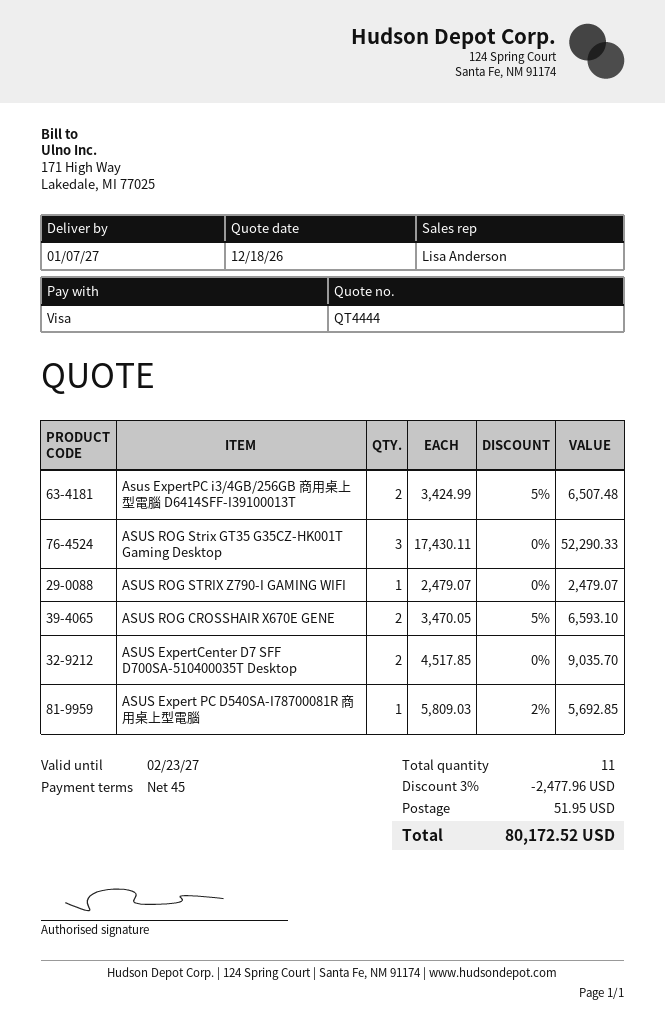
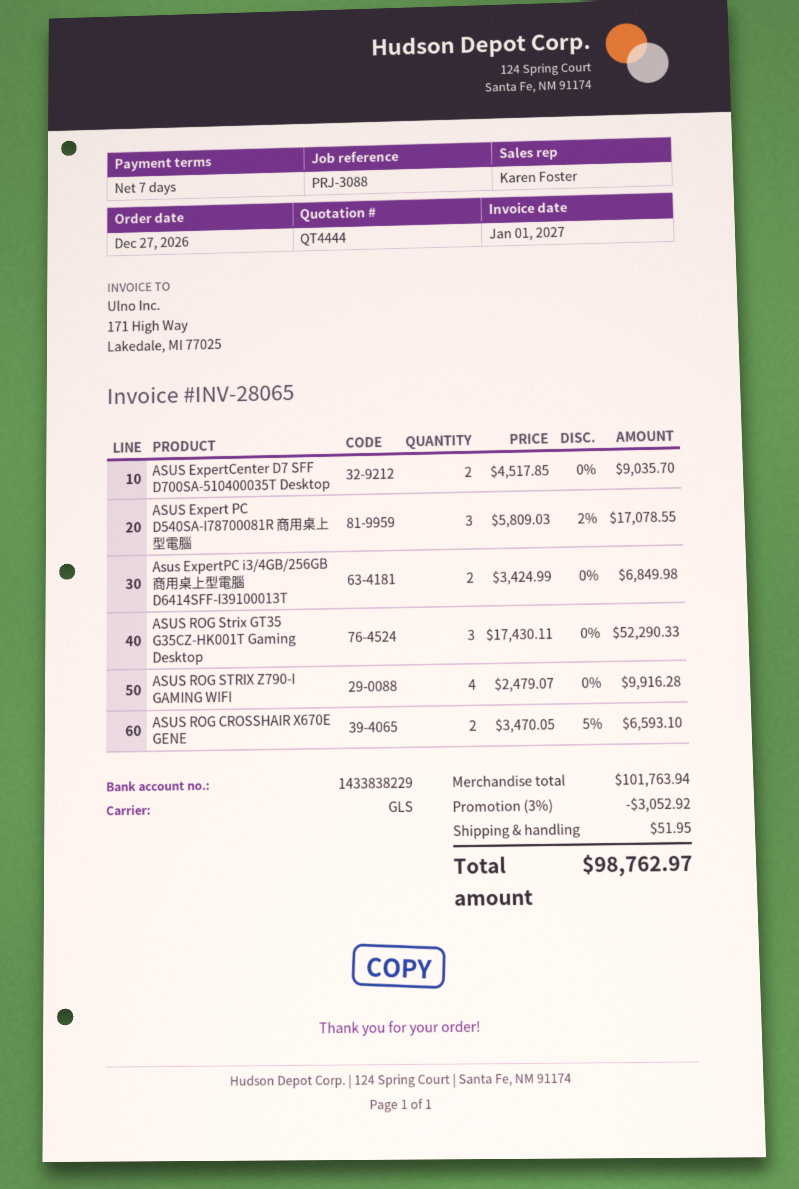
payment terms: 45 days -> 7 days
sales rep: Lisa Anderson -> Karen Foster
Asus ExpertPC i3/4GB/256GB 商用桌上型電腦 D6414SFF-I39100013T: 2 x 3424.99 - 5% = 6507.48 -> 2 x 3424.99 = 6849.98
ASUS ROG STRIX Z790-I GAMING WIFI: 1 x 2479.07 = 2479.07 -> 4 x 2479.07 = 9916.28
ASUS Expert PC D540SA-I78700081R 商用桌上型電腦: 1 x 5809.03 - 2% = 5692.85 -> 3 x 5809.03 - 2% = 17078.55
discount: 3% = 2477.96 -> 3% = 3052.92
total: 80172.52 -> 98762.97

